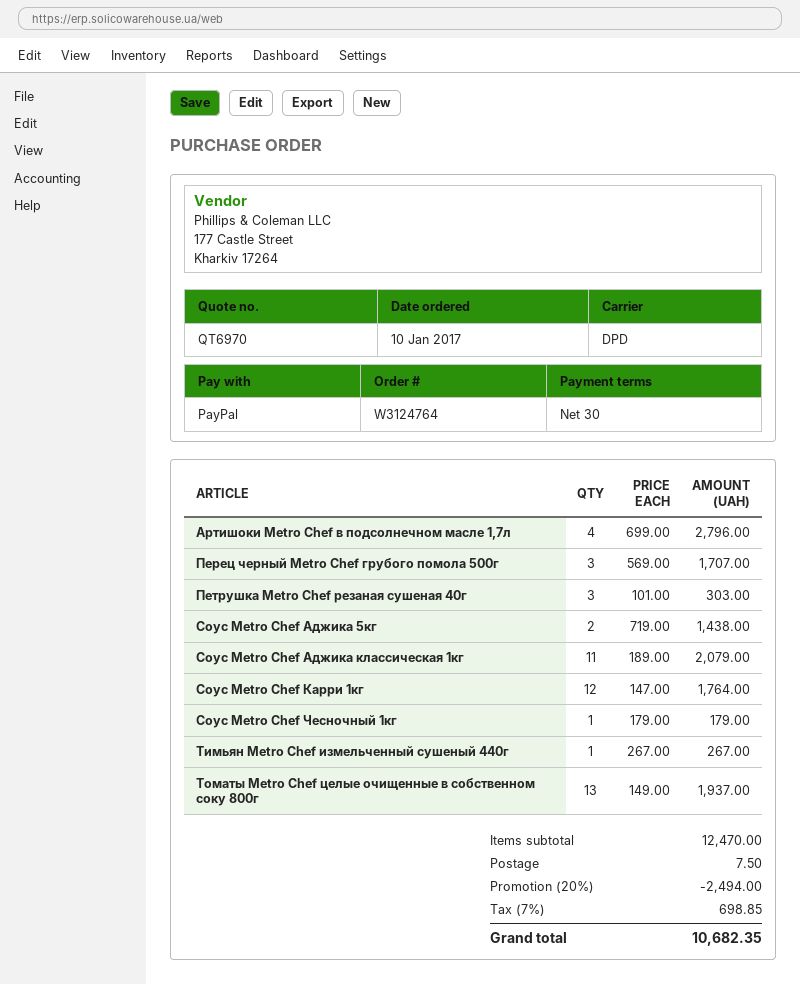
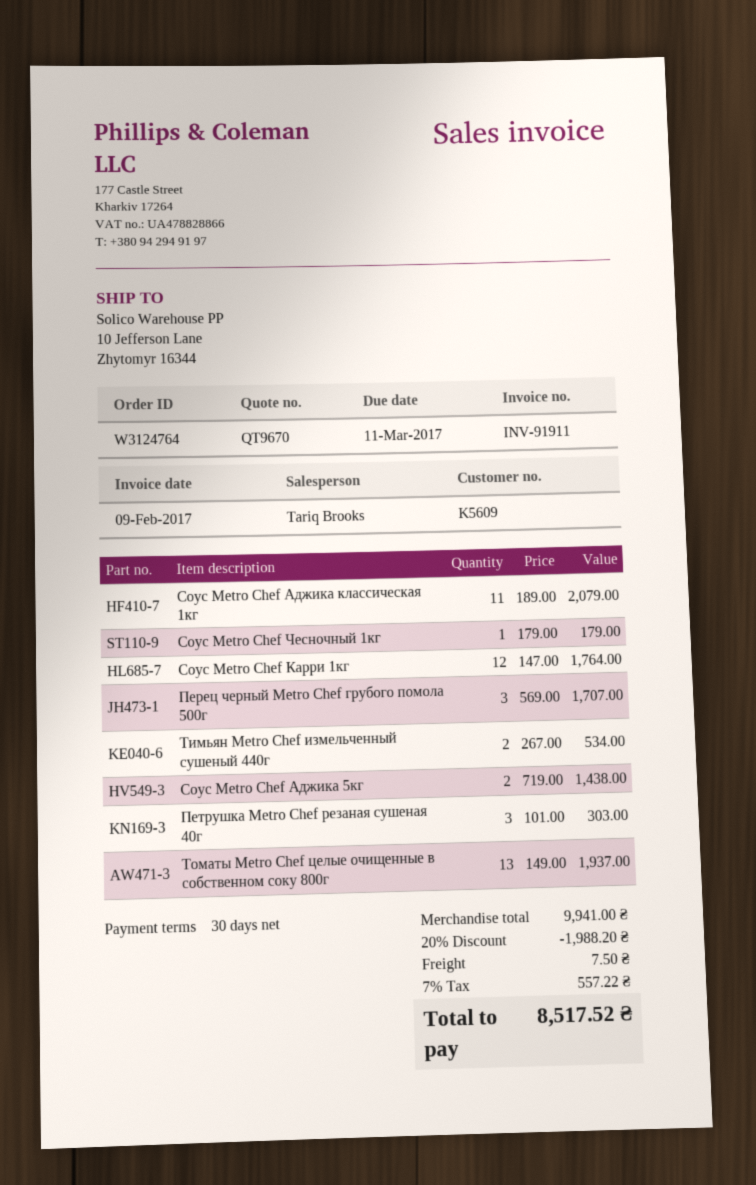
quote number: QT6970 -> QT9670
Артишоки Metro Chef в подсолнечном масле 1,7л: 4 x 699.00 = 2796.00 -> none
Тимьян Metro Chef измельченный сушеный 440г: 1 x 267.00 = 267.00 -> 2 x 267.00 = 534.00
subtotal: 12470.00 -> 9941.00
discount: 20% = 2494.00 -> 20% = 1988.20
tax: 7% = 698.85 -> 7% = 557.22
total: 10682.35 -> 8517.52

